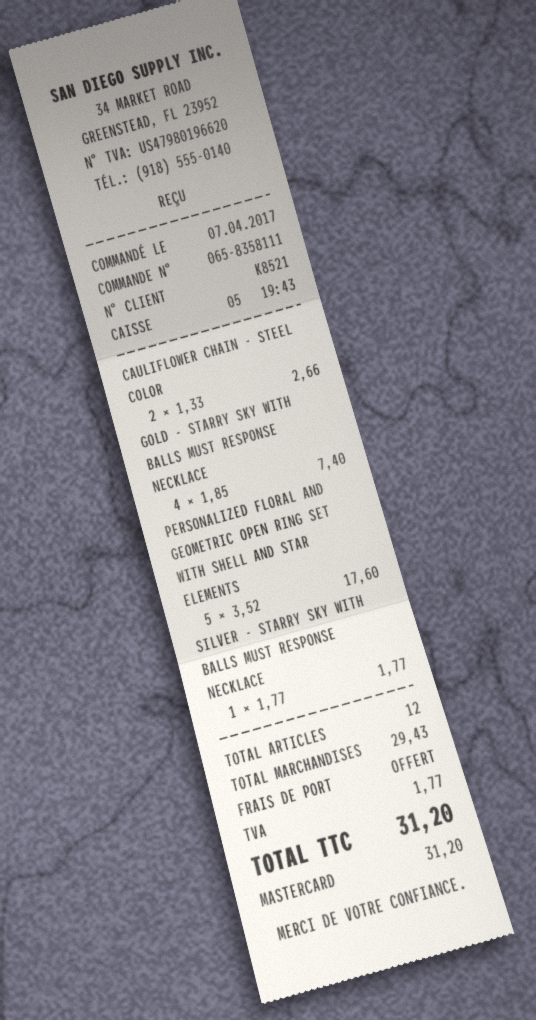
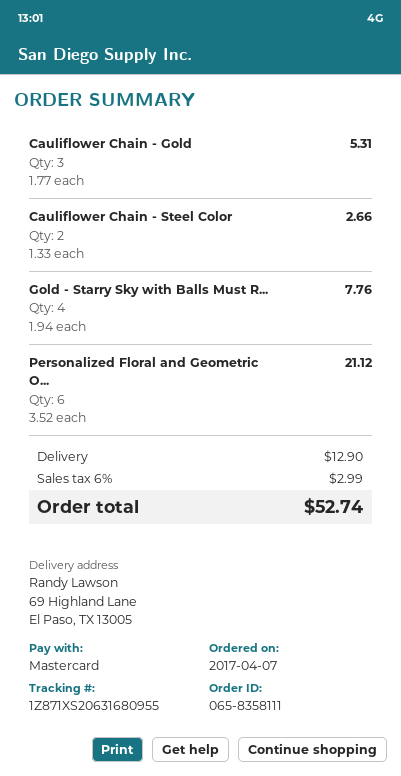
GOLD - STARRY SKY WITH BALLS MUST RESPONSE NECKLACE: 4 x 1.85 = 7.40 -> 4 x 1.94 = 7.76
PERSONALIZED FLORAL AND GEOMETRIC OPEN RING SET WITH SHELL AND STAR ELEMENTS: 5 x 3.52 = 17.60 -> 6 x 3.52 = 21.12
SILVER - STARRY SKY WITH BALLS MUST RESPONSE NECKLACE: 1 x 1.77 = 1.77 -> none
Cauliflower Chain - Gold: none -> 3 x 1.77 = 5.31
shipping: 0.00 -> 12.90
tax: 1.77 -> 2.99
total: 31.20 -> 52.74

